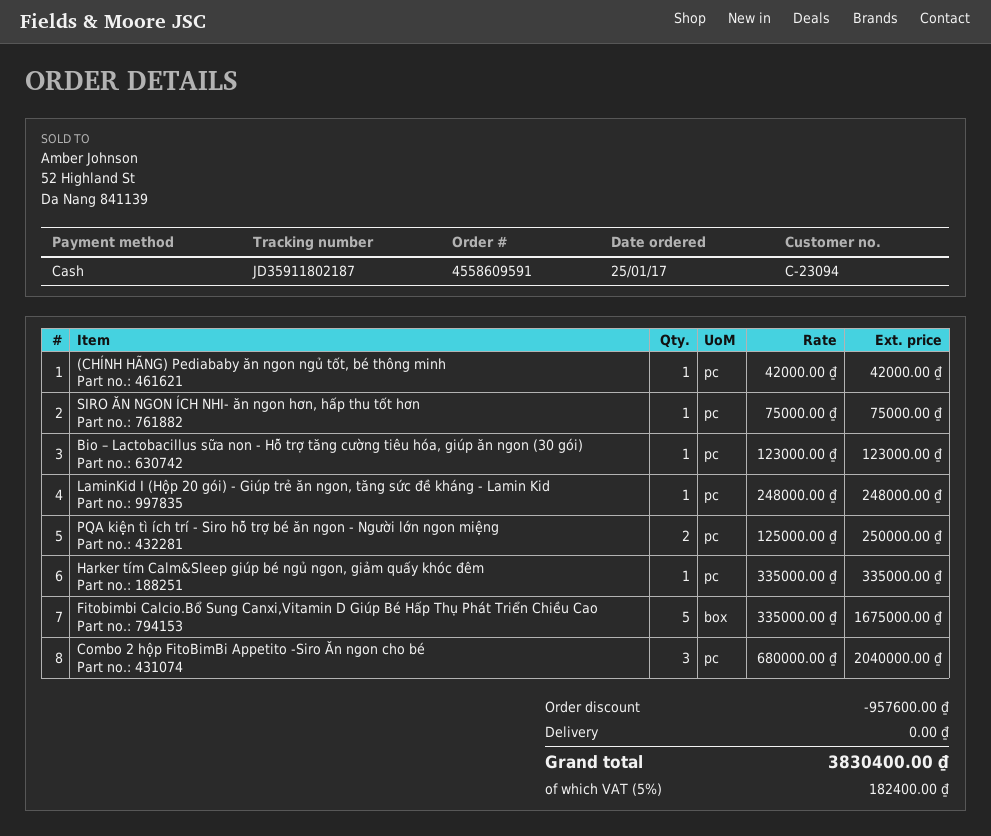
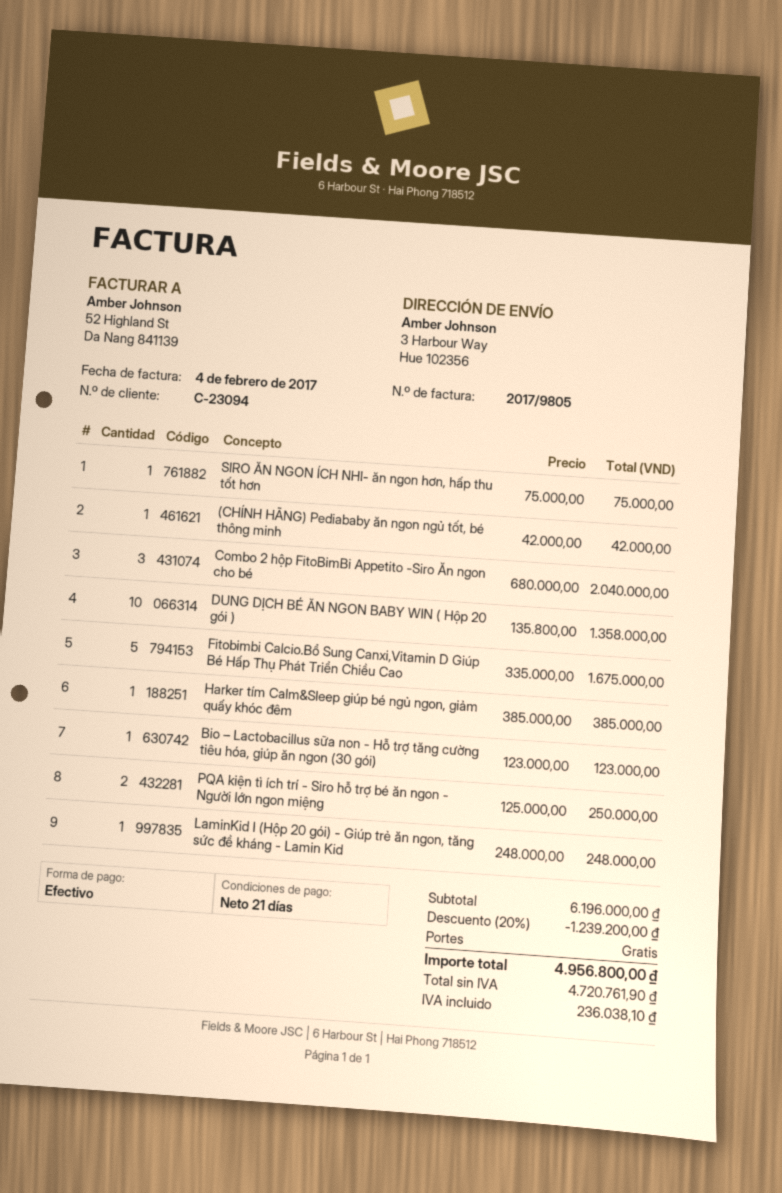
Harker tím Calm&Sleep giúp bé ngủ ngon, giảm quấy khóc đêm: 1 x 335000.00 = 335000.00 -> 1 x 385000.00 = 385000.00
DUNG DỊCH BÉ ĂN NGON BABY WIN ( Hộp 20 gói ): none -> 10 x 135800.00 = 1358000.00
discount: 957600.00 -> 1239200.00
tax: 182400.00 -> 236038.10
total: 3830400.00 -> 4956800.00

